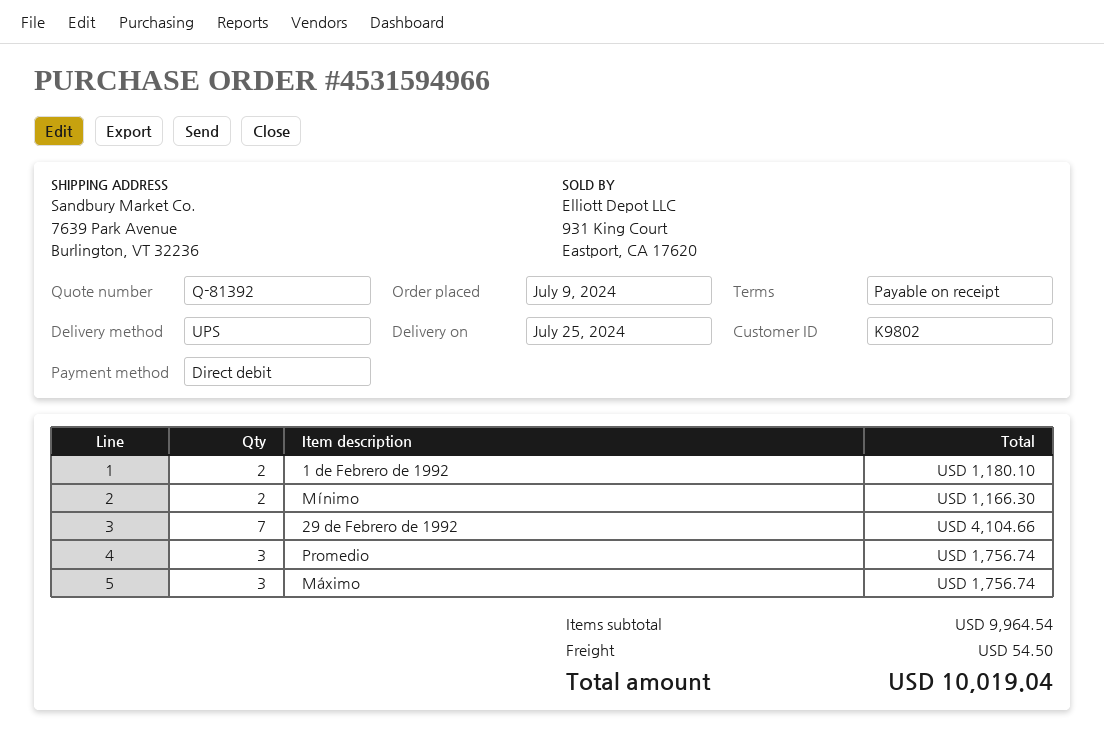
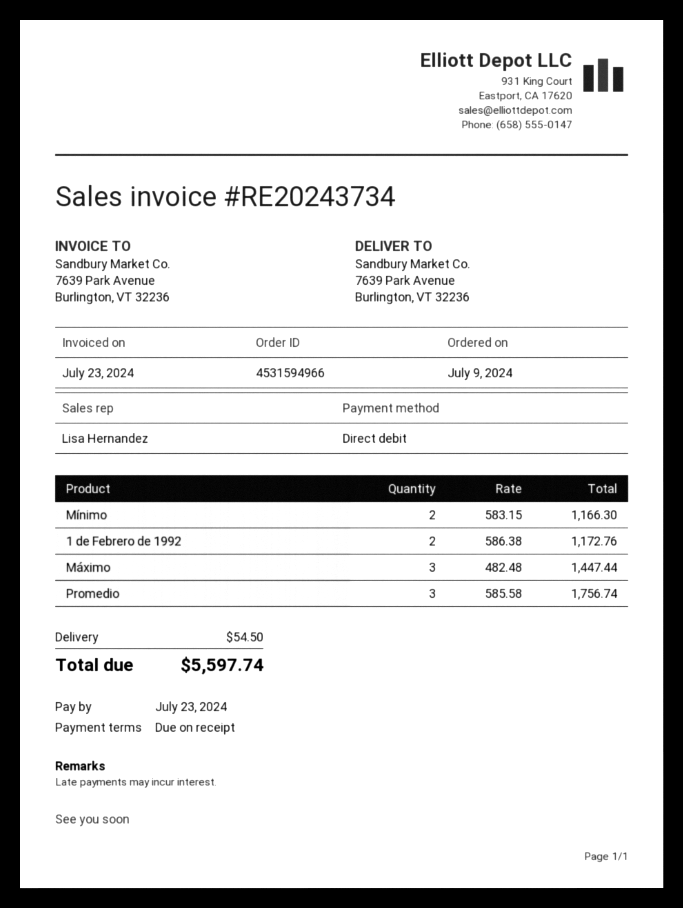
1 de Febrero de 1992: 2 for 1180.10 -> 2 for 1172.76
29 de Febrero de 1992: 7 for 4104.66 -> none
Máximo: 3 for 1756.74 -> 3 for 1447.44
total: 10019.04 -> 5597.74

